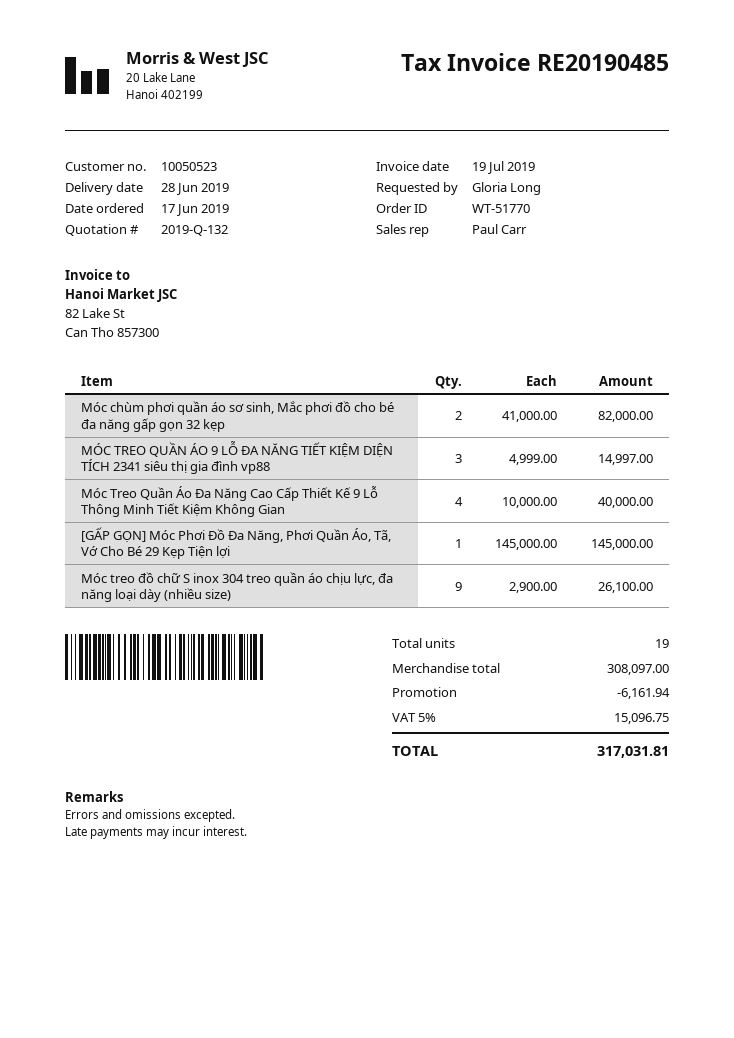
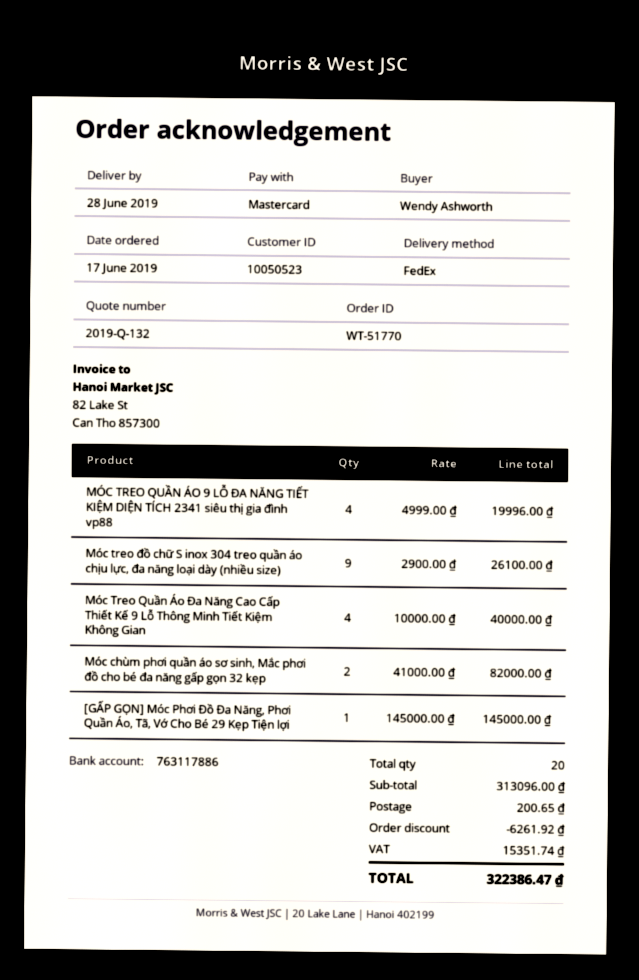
ordered by: Gloria Long -> Wendy Ashworth
MÓC TREO QUẦN ÁO 9 LỖ ĐA NĂNG TIẾT KIỆM DIỆN TÍCH 2341 siêu thị gia đình vp88: 3 x 4999.00 = 14997.00 -> 4 x 4999.00 = 19996.00
total quantity: 19 -> 20
subtotal: 308097.00 -> 313096.00
discount: 6161.94 -> 6261.92
shipping: none -> 200.65
tax: 15096.75 -> 15351.74
total: 317031.81 -> 322386.47

